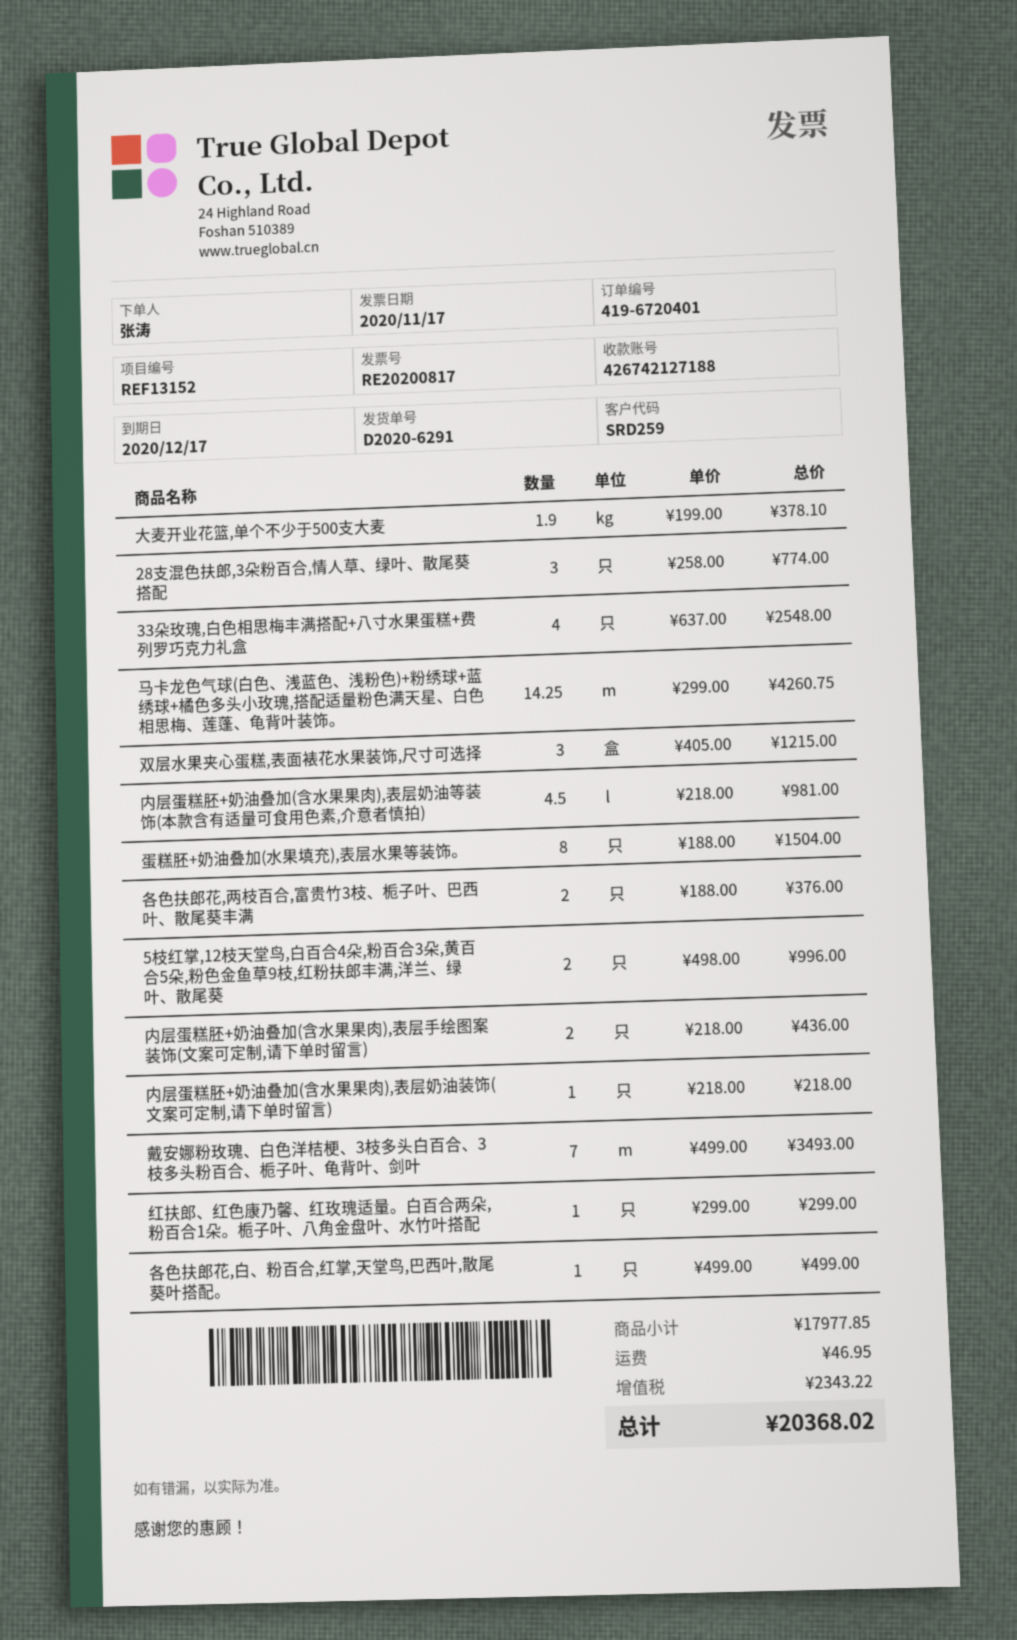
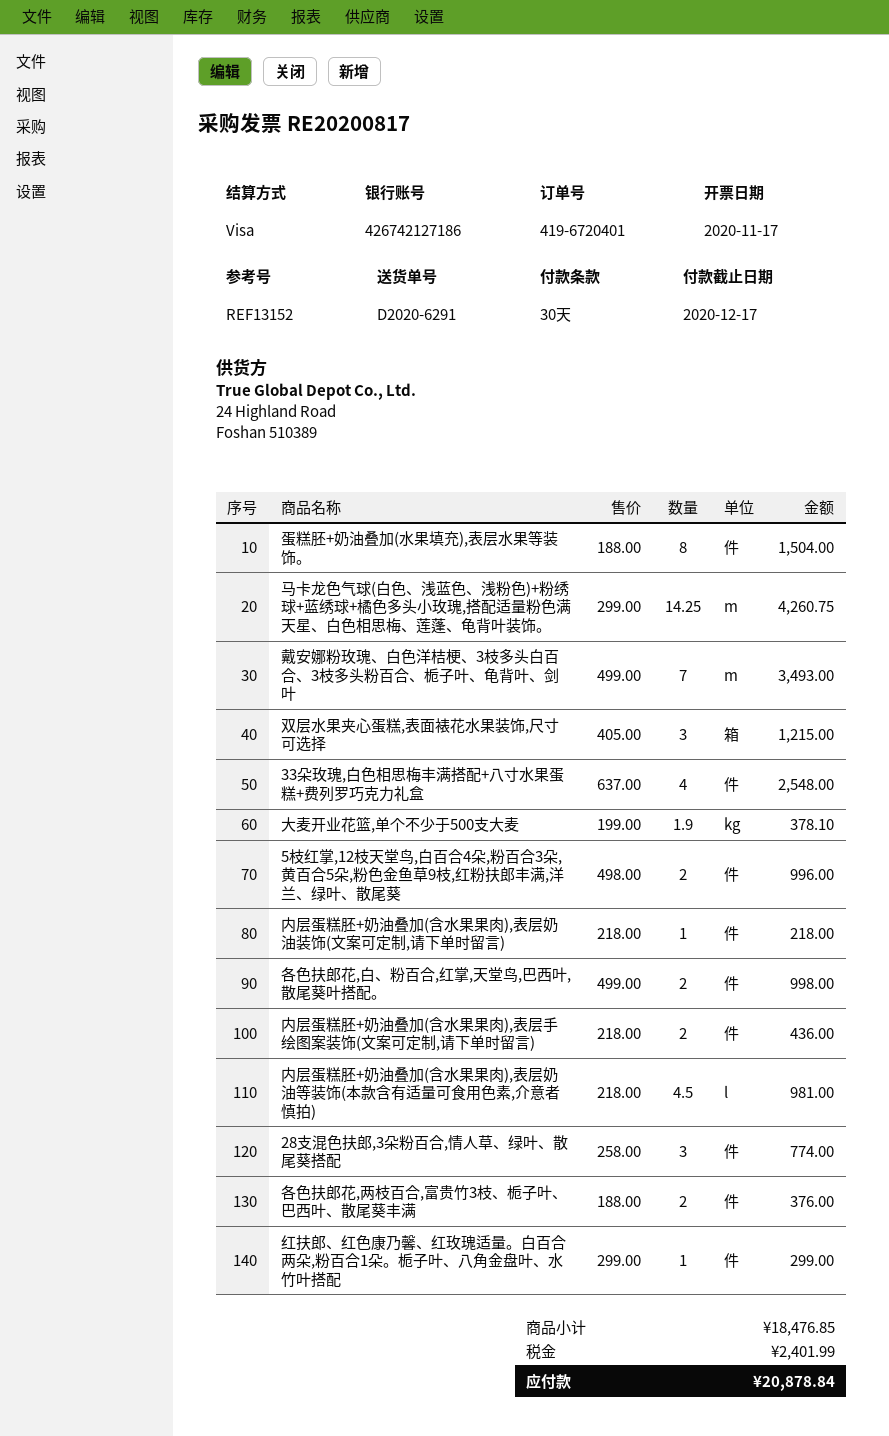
bank account: 426742127188 -> 426742127186
各色扶郎花,白、粉百合,红掌,天堂鸟,巴西叶,散尾葵叶搭配。: 1 x 499.00 = 499.00 -> 2 x 499.00 = 998.00
subtotal: 17977.85 -> 18476.85
shipping: 46.95 -> none
tax: 2343.22 -> 2401.99
total: 20368.02 -> 20878.84

